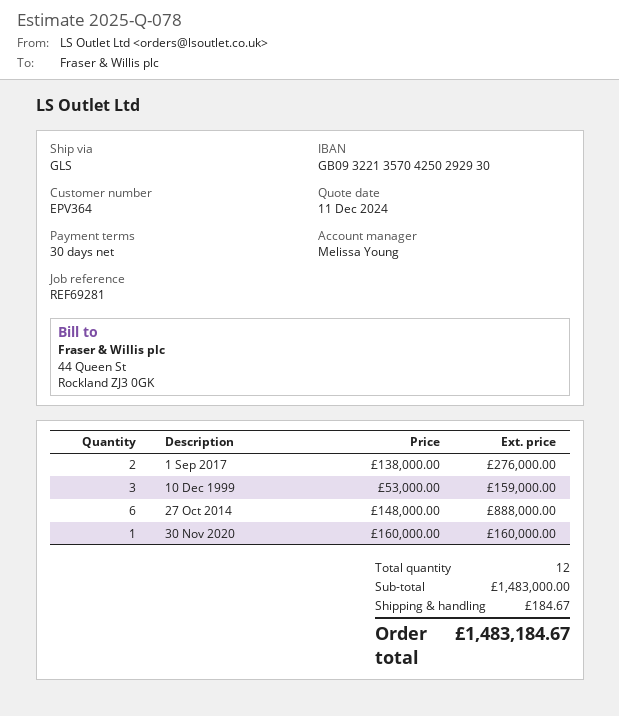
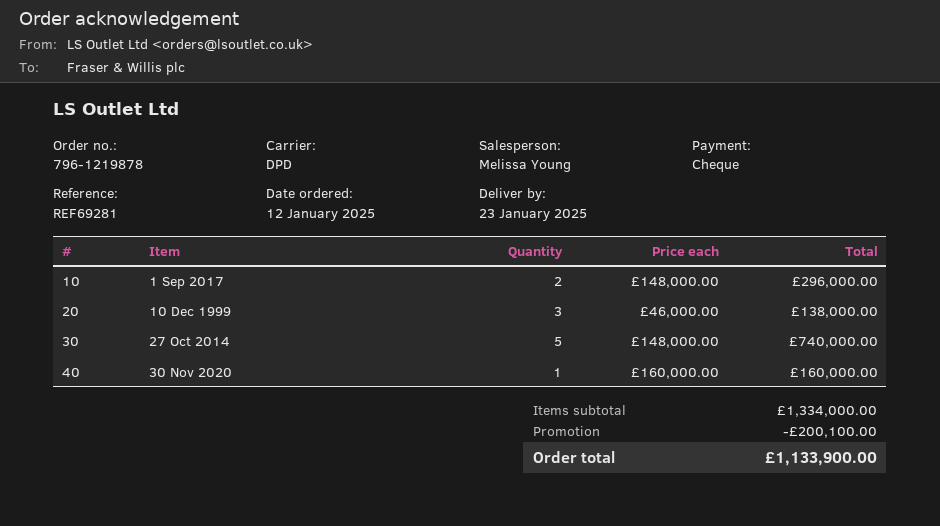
shipping method: GLS -> DPD
1 Sep 2017: 2 x 138000.00 = 276000.00 -> 2 x 148000.00 = 296000.00
10 Dec 1999: 3 x 53000.00 = 159000.00 -> 3 x 46000.00 = 138000.00
27 Oct 2014: 6 x 148000.00 = 888000.00 -> 5 x 148000.00 = 740000.00
subtotal: 1483000.00 -> 1334000.00
discount: none -> 200100.00
shipping: 184.67 -> none
total: 1483184.67 -> 1133900.00

